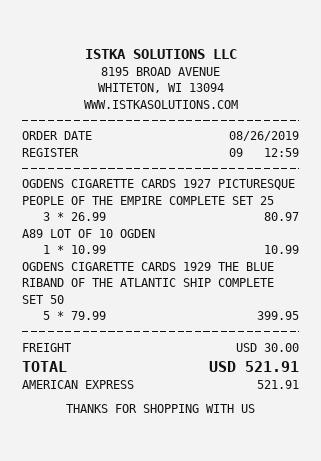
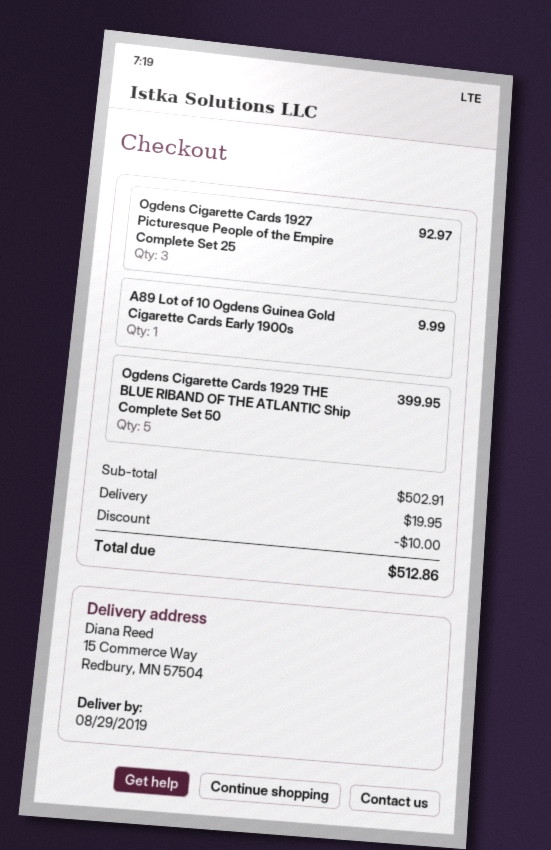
OGDENS CIGARETTE CARDS 1927 PICTURESQUE PEOPLE OF THE EMPIRE COMPLETE SET 25: 3 for 80.97 -> 3 for 92.97
A89 LOT OF 10 OGDEN: 1 for 10.99 -> 1 for 9.99
discount: none -> 10.00
shipping: 30.00 -> 19.95
total: 521.91 -> 512.86

